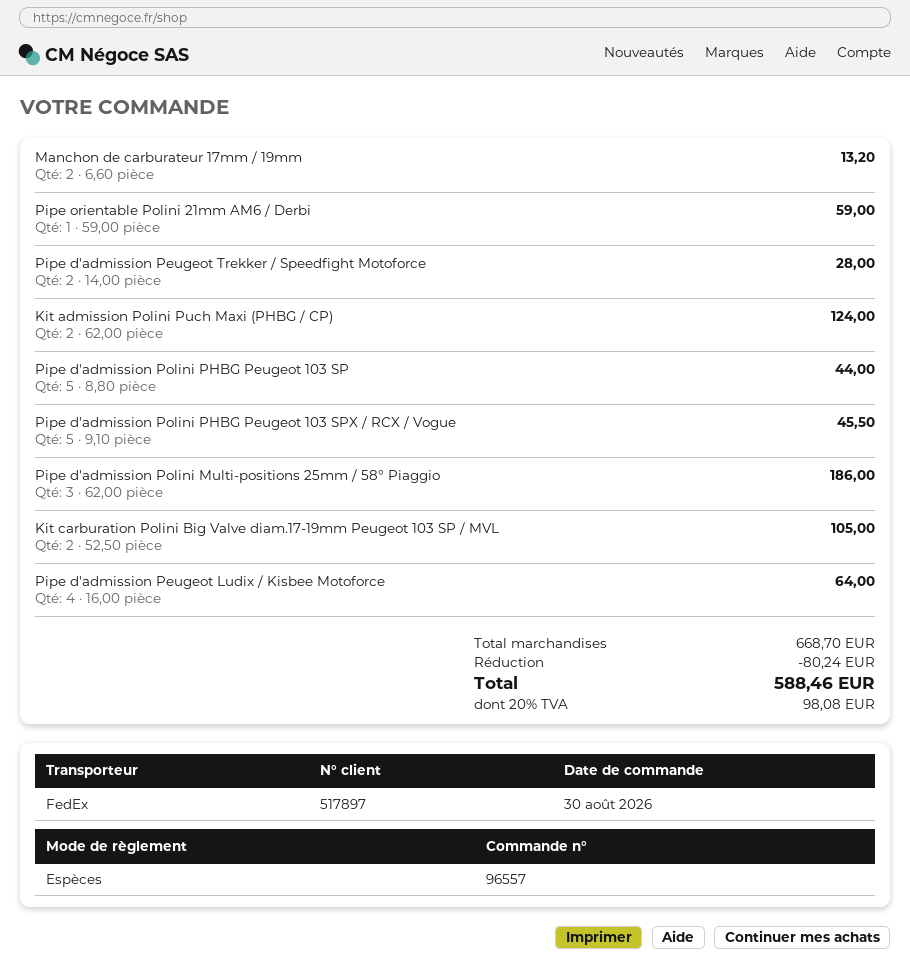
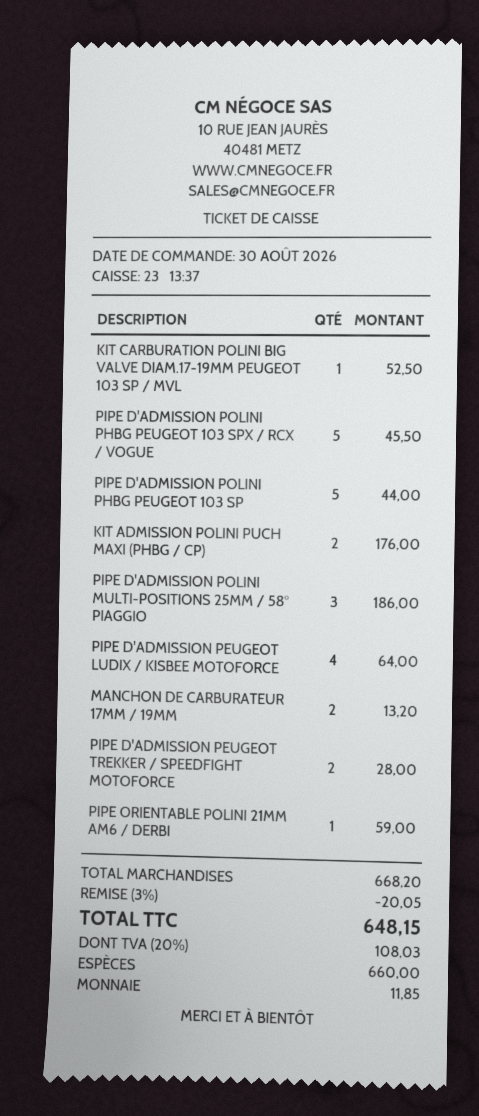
Kit admission Polini Puch Maxi (PHBG / CP): 2 for 124.00 -> 2 for 176.00
Kit carburation Polini Big Valve diam.17-19mm Peugeot 103 SP / MVL: 2 for 105.00 -> 1 for 52.50
subtotal: 668.70 -> 668.20
discount: 80.24 -> 20.05
tax: 20% = 98.08 -> 20% = 108.03
total: 588.46 -> 648.15

